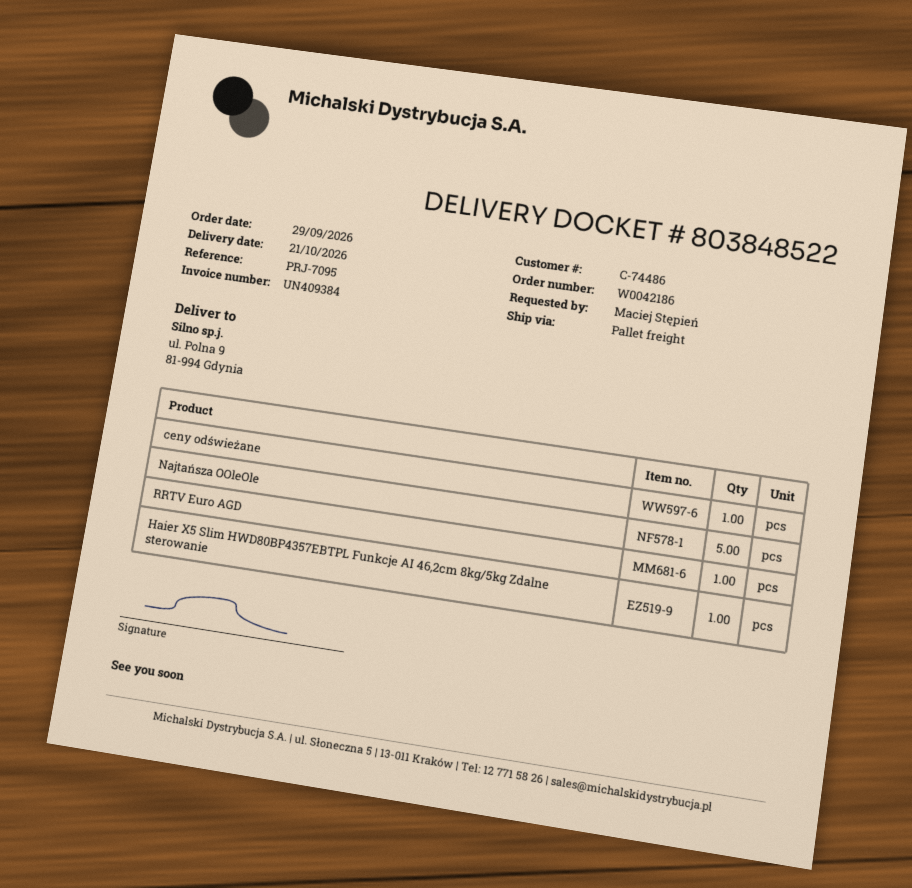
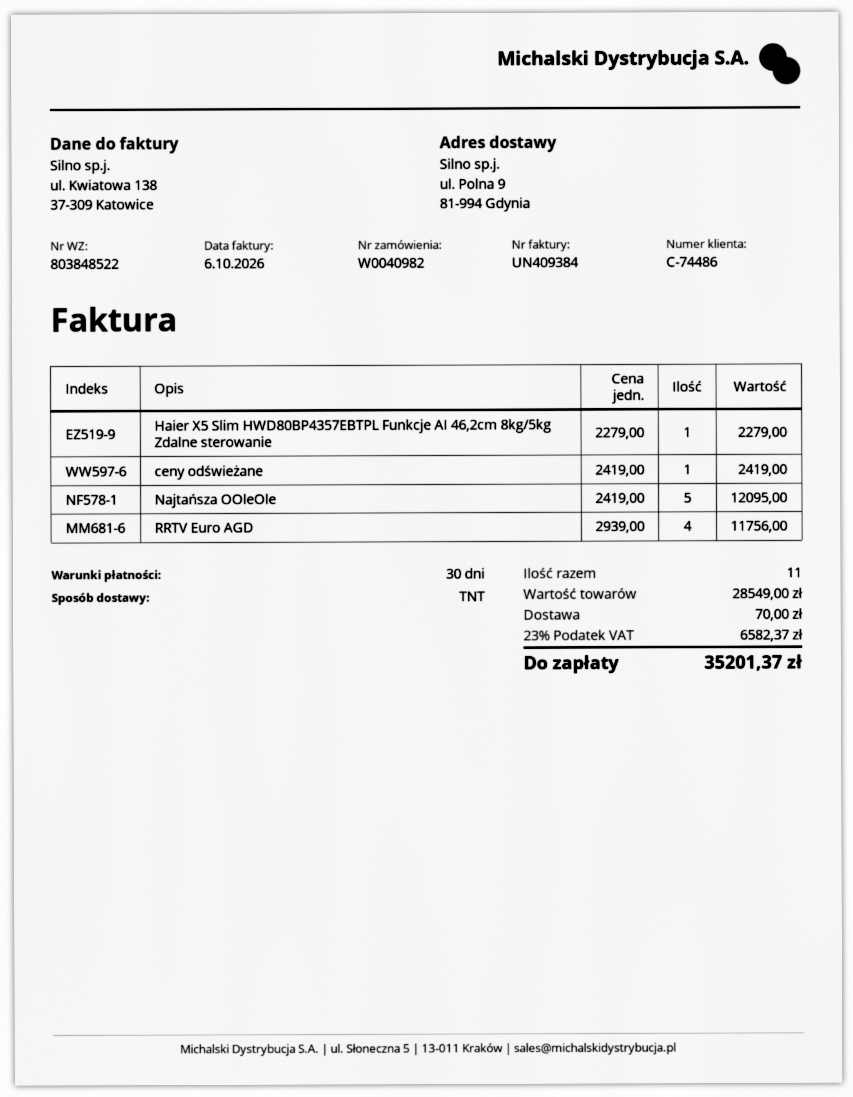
order number: W0042186 -> W0040982
shipping method: pallet freight -> TNT
RRTV Euro AGD: 1 -> 4

